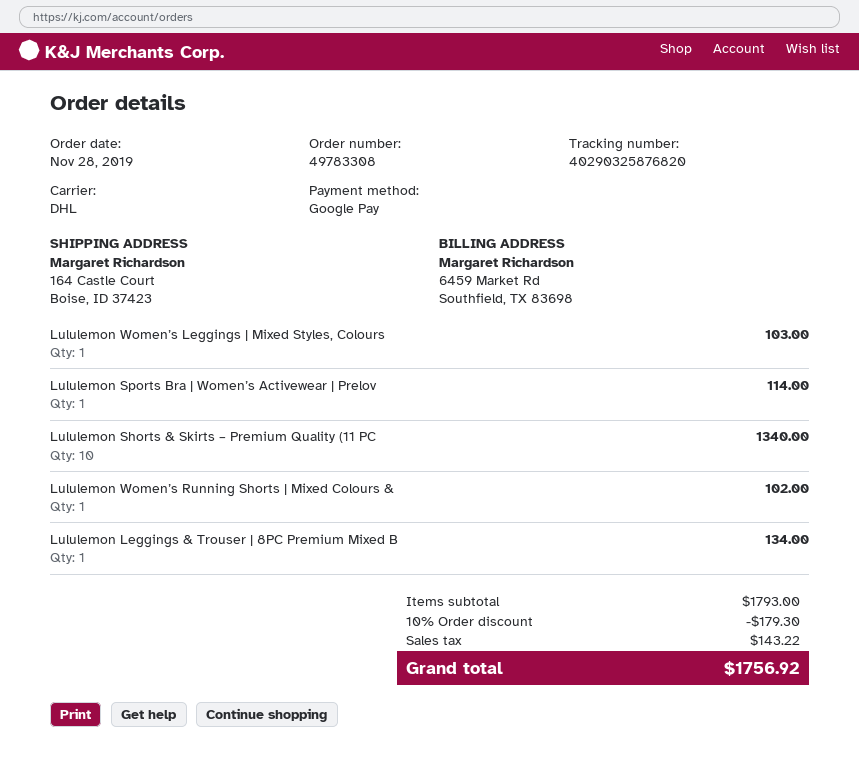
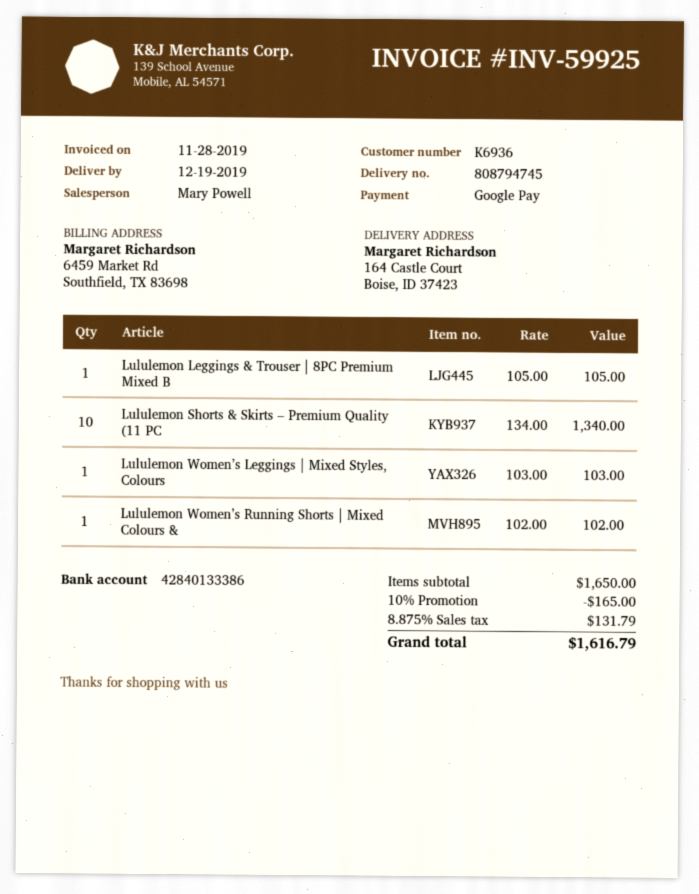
Lululemon Sports Bra | Women’s Activewear | Prelov: 1 for 114.00 -> none
Lululemon Leggings & Trouser | 8PC Premium Mixed B: 1 for 134.00 -> 1 for 105.00
subtotal: 1793.00 -> 1650.00
discount: 10% = 179.30 -> 10% = 165.00
tax: 143.22 -> 131.79
total: 1756.92 -> 1616.79

